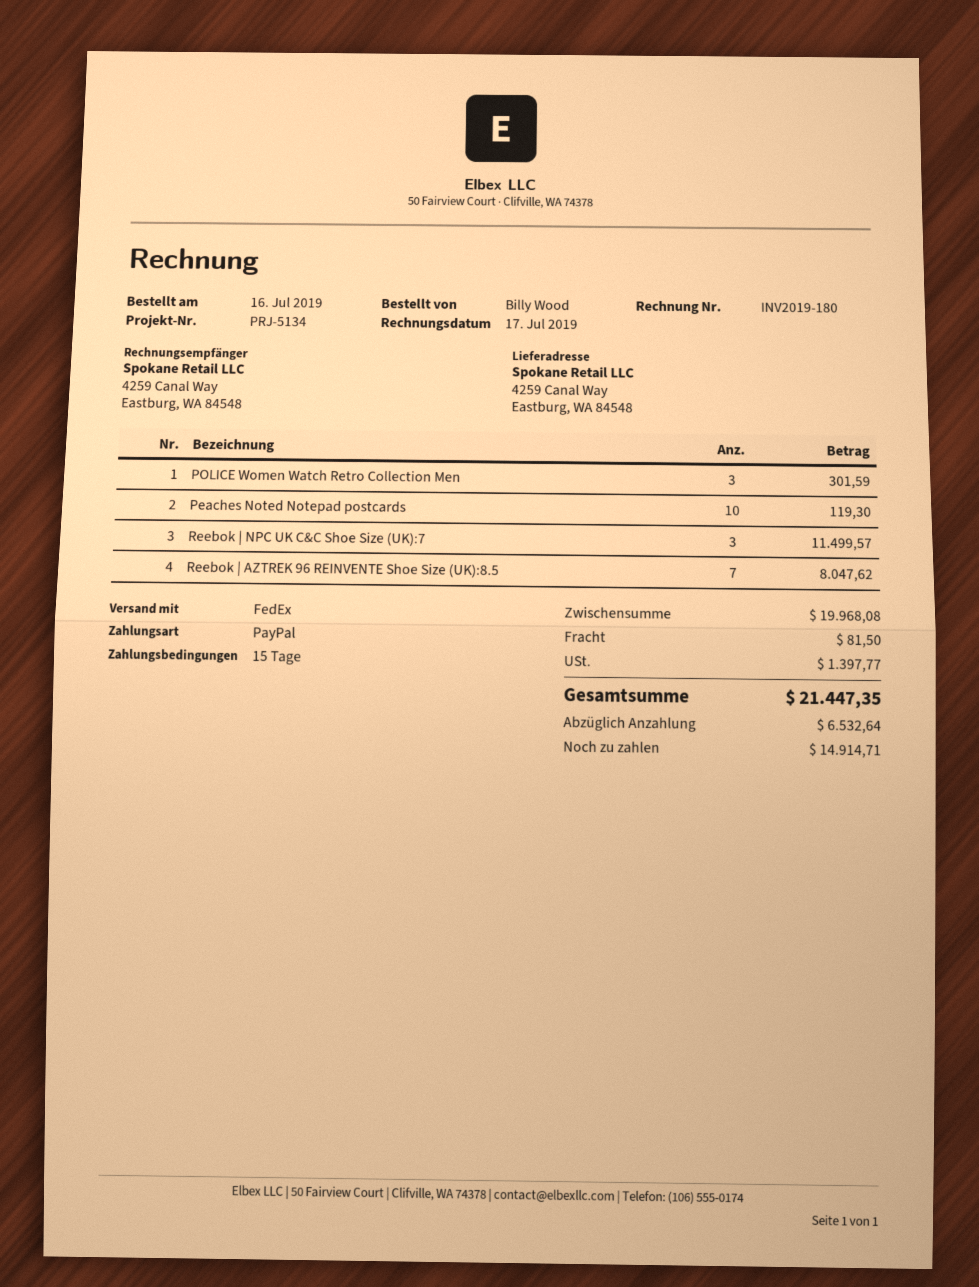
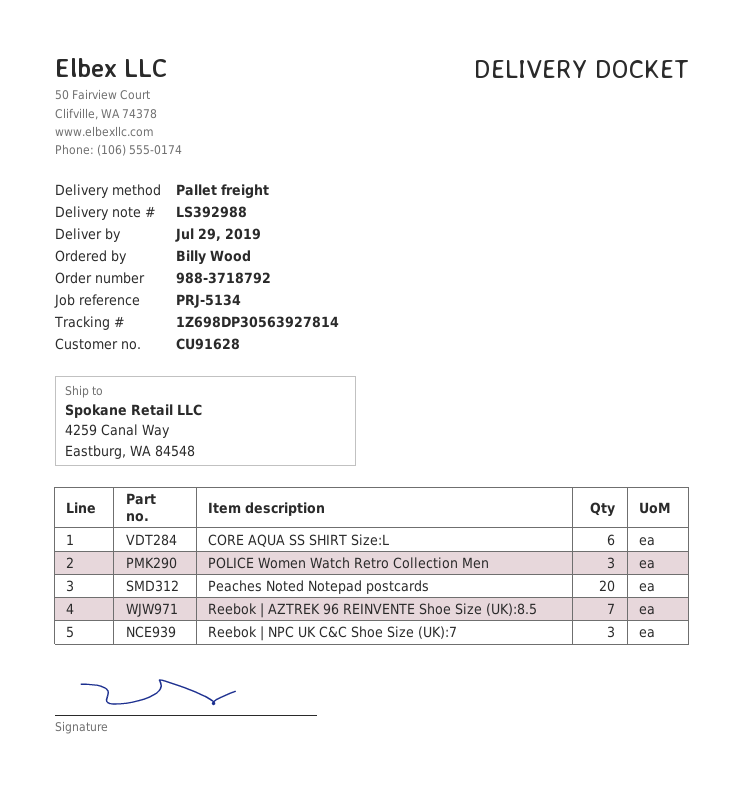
shipping method: FedEx -> pallet freight
Peaches Noted Notepad postcards: 10 -> 20
CORE AQUA SS SHIRT Size:L: none -> 6

